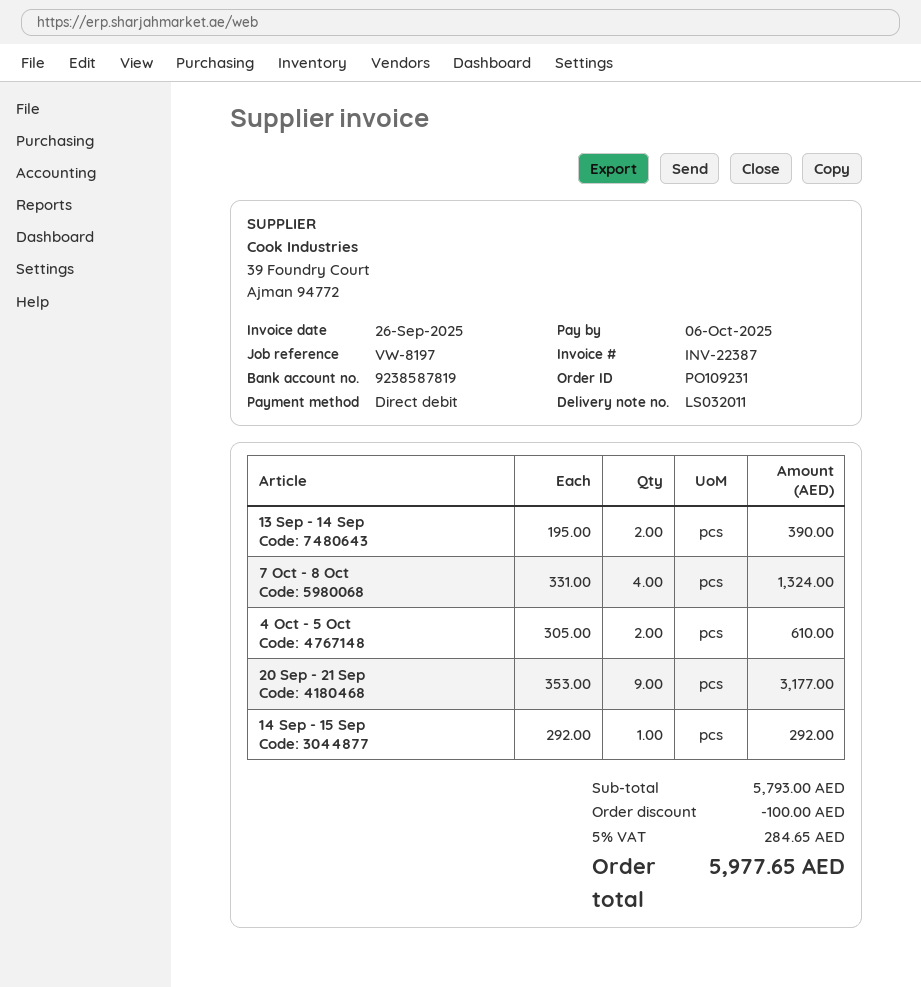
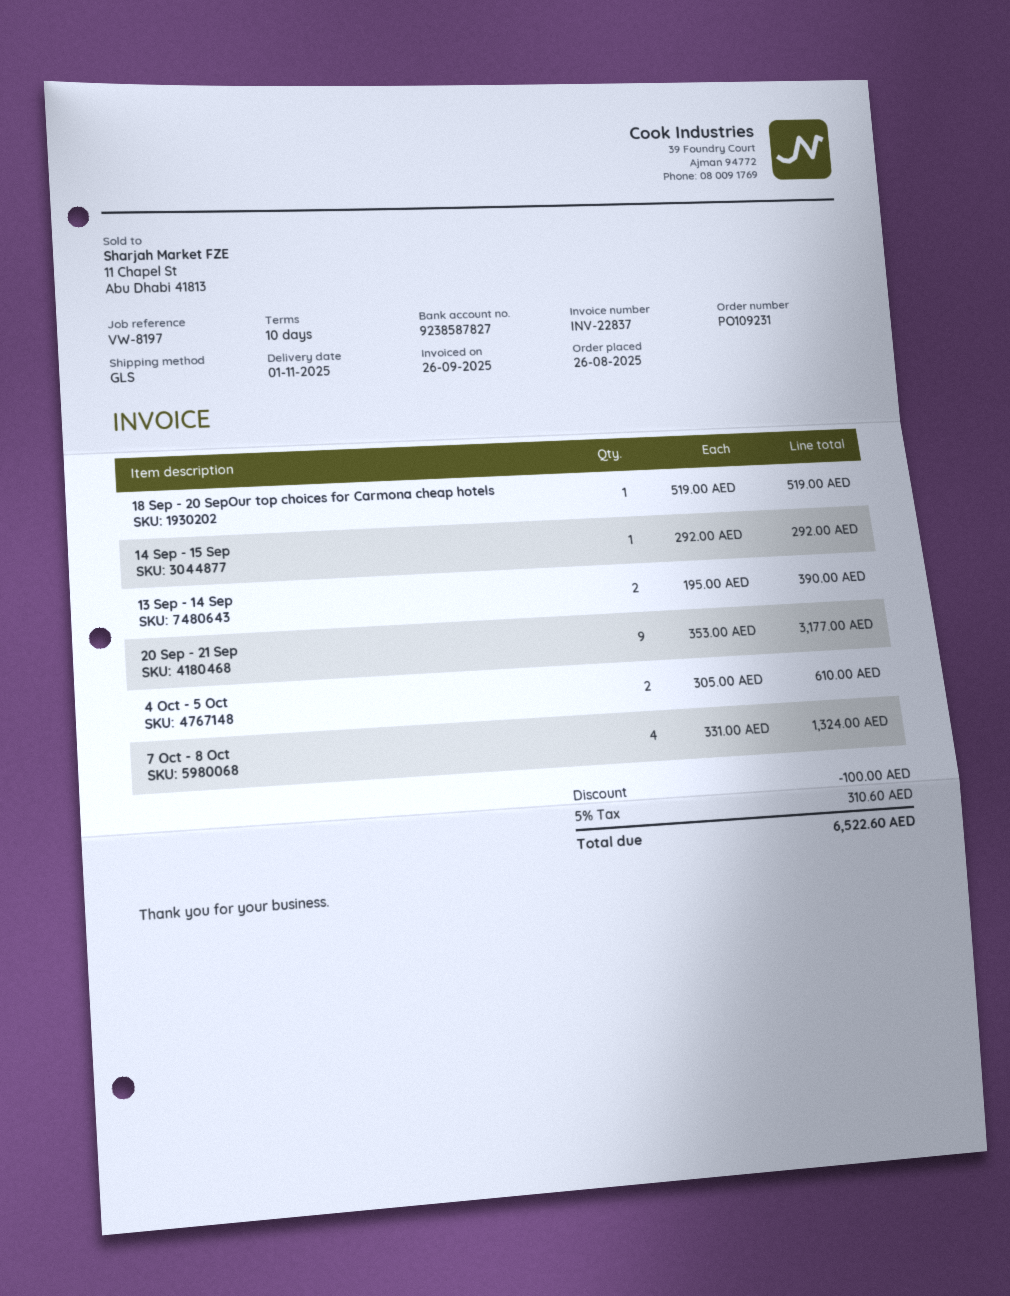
invoice number: INV-22387 -> INV-22837
bank account: 9238587819 -> 9238587827
18 Sep - 20 SepOur top choices for Carmona cheap hotels: none -> 1 x 519.00 = 519.00
tax: 5% = 284.65 -> 5% = 310.60
total: 5977.65 -> 6522.60

